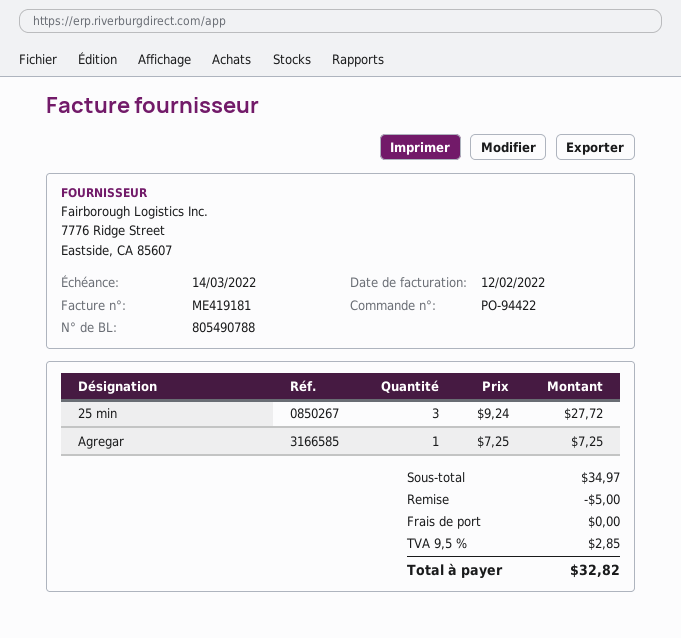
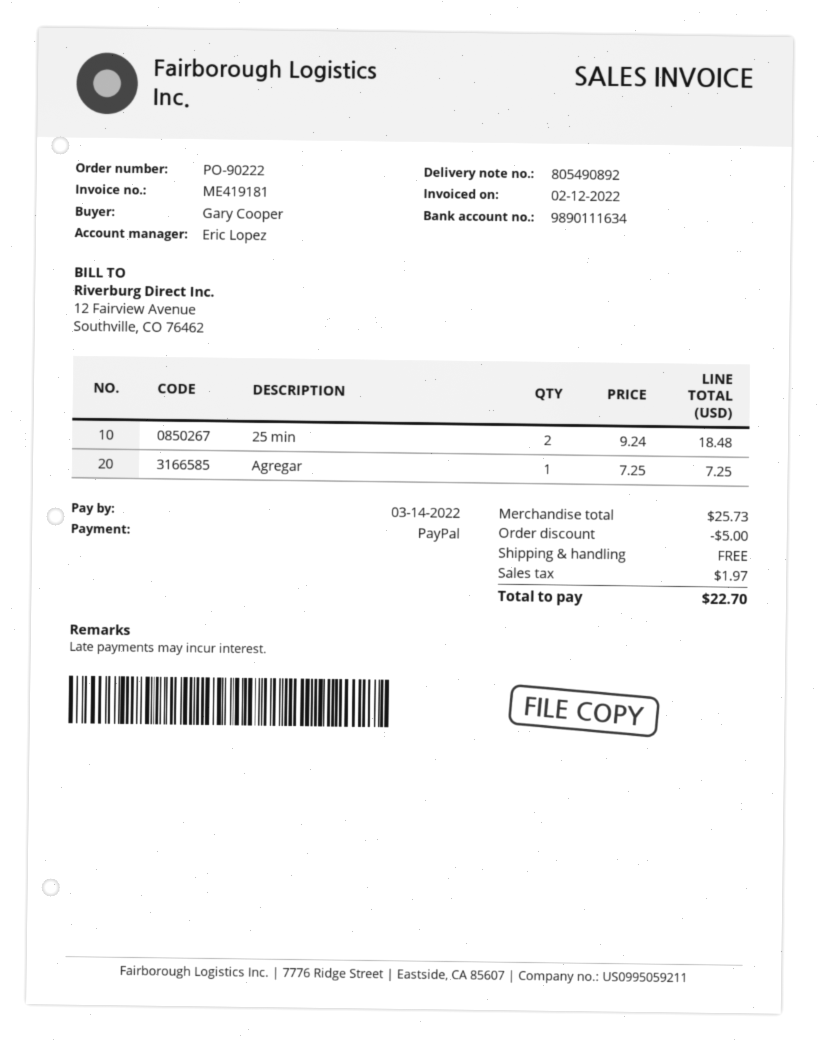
order number: PO-94422 -> PO-90222
delivery note number: 805490788 -> 805490892
25 min: 3 x 9.24 = 27.72 -> 2 x 9.24 = 18.48
subtotal: 34.97 -> 25.73
tax: 2.85 -> 1.97
total: 32.82 -> 22.70

